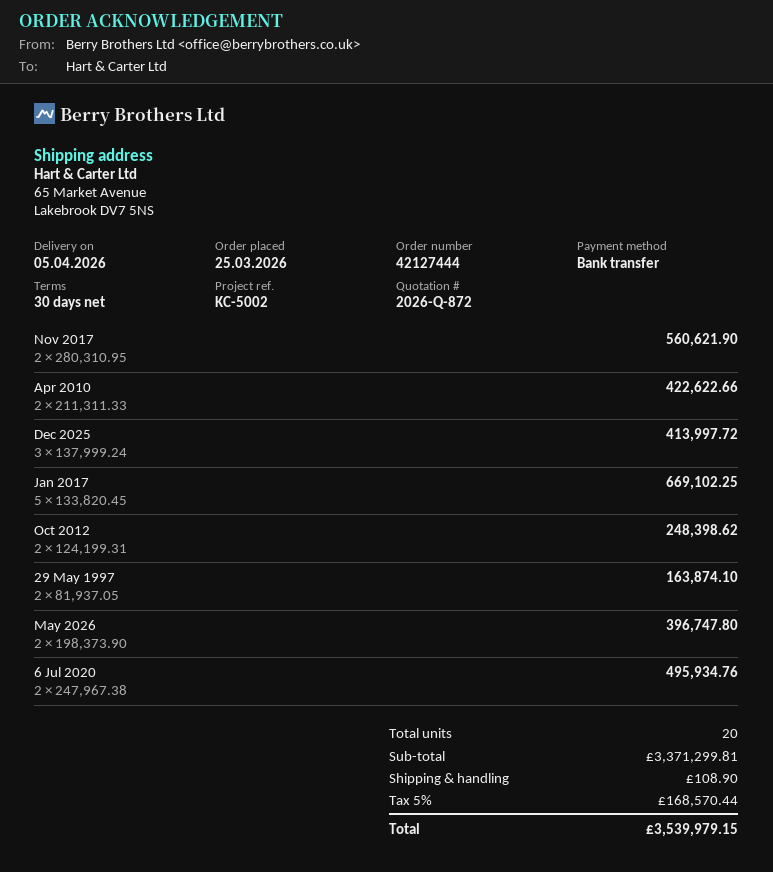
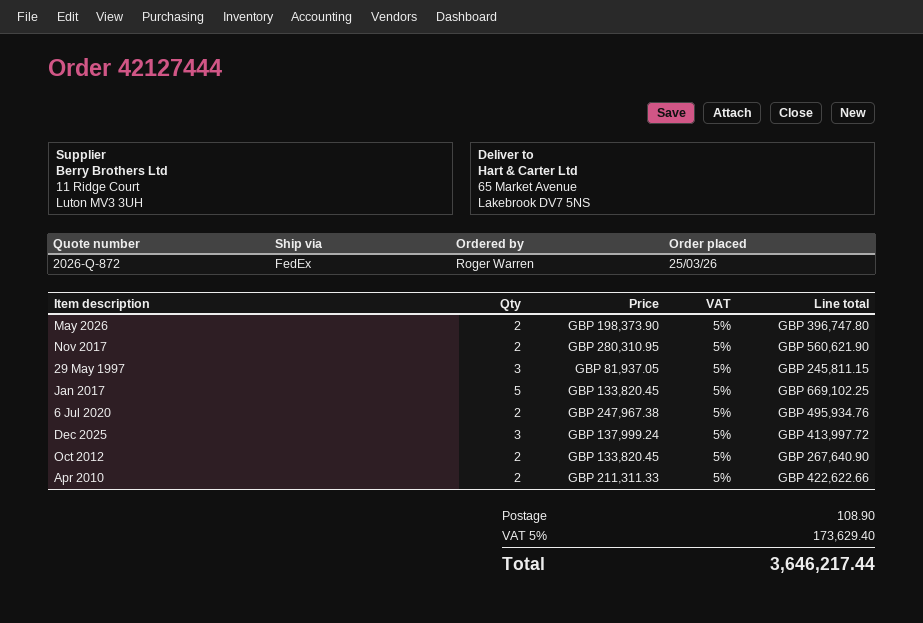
Oct 2012: 2 x 124199.31 = 248398.62 -> 2 x 133820.45 = 267640.90
29 May 1997: 2 x 81937.05 = 163874.10 -> 3 x 81937.05 = 245811.15
tax: 5% = 168570.44 -> 5% = 173629.40
total: 3539979.15 -> 3646217.44

